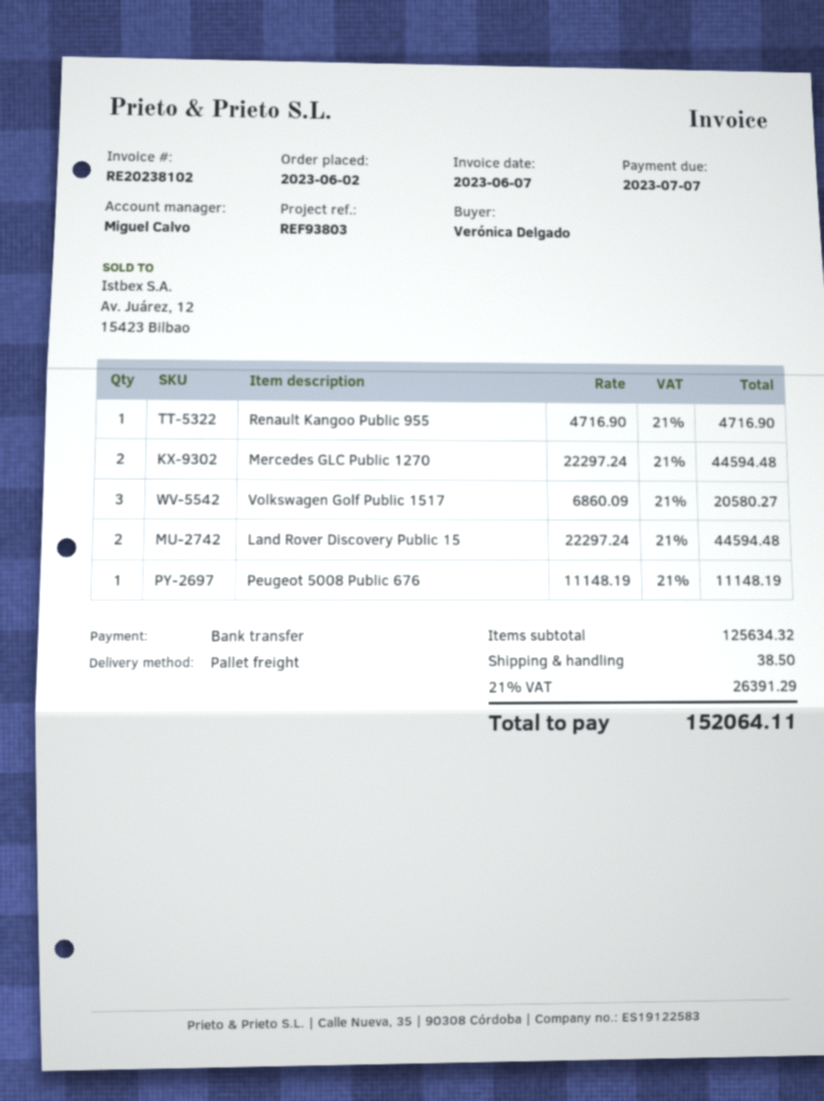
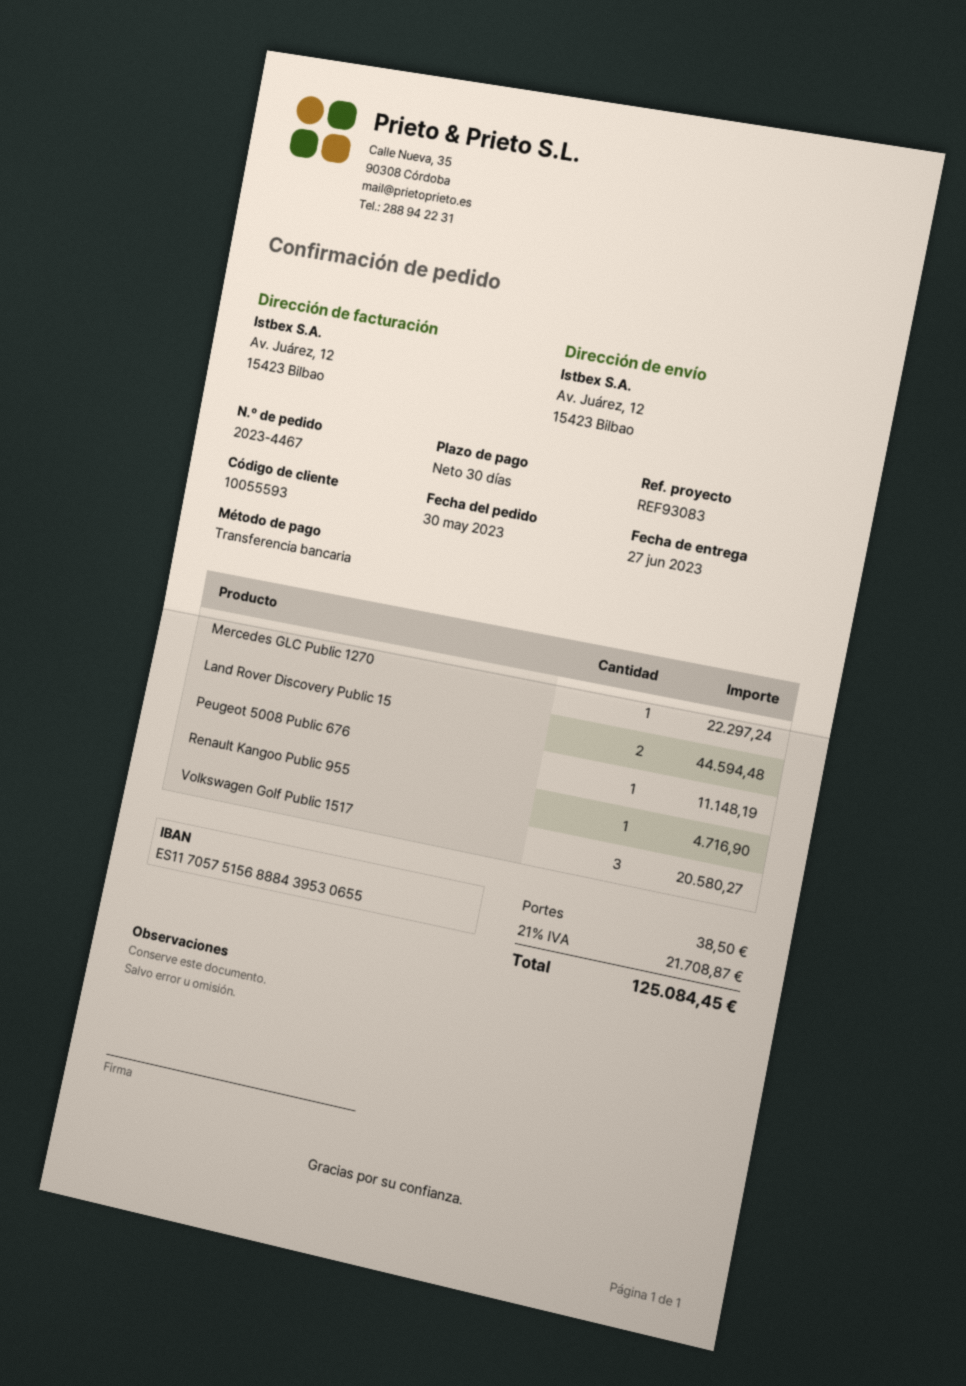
order date: 2023-06-02 -> 2023-05-30
reference: REF93803 -> REF93083
Mercedes GLC Public 1270: 2 for 44594.48 -> 1 for 22297.24
tax: 21% = 26391.29 -> 21% = 21708.87
total: 152064.11 -> 125084.45

